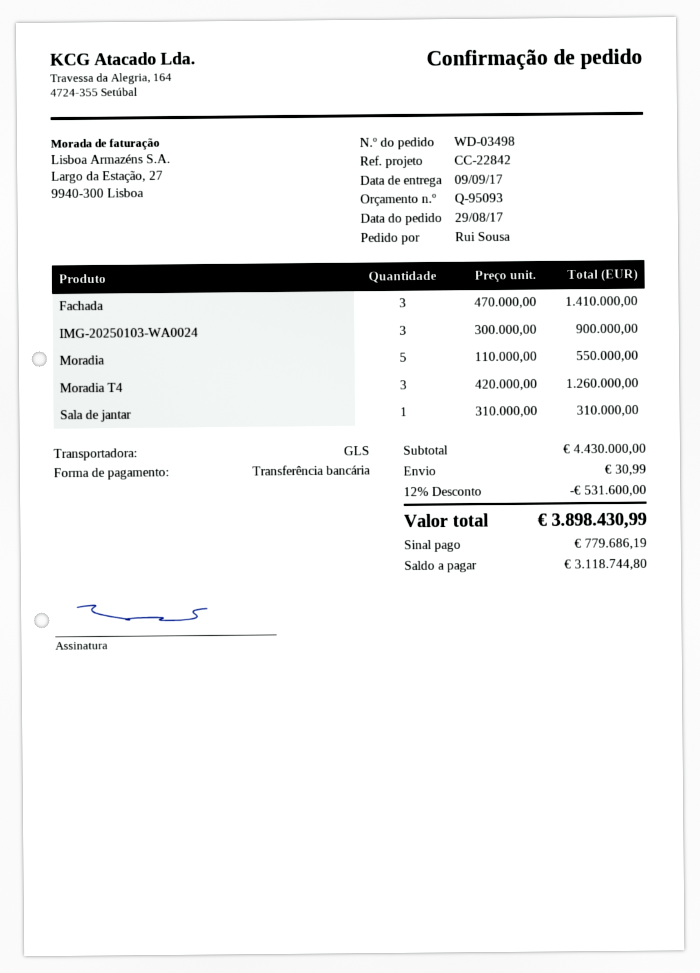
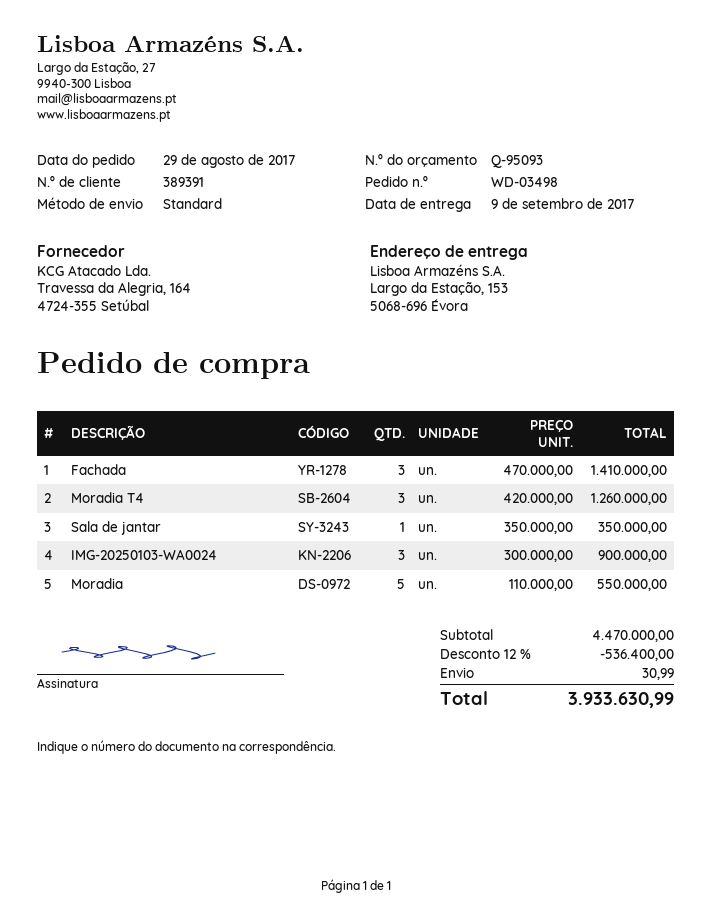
shipping method: GLS -> standard
Sala de jantar: 1 x 310000.00 = 310000.00 -> 1 x 350000.00 = 350000.00
subtotal: 4430000.00 -> 4470000.00
discount: 12% = 531600.00 -> 12% = 536400.00
total: 3898430.99 -> 3933630.99

